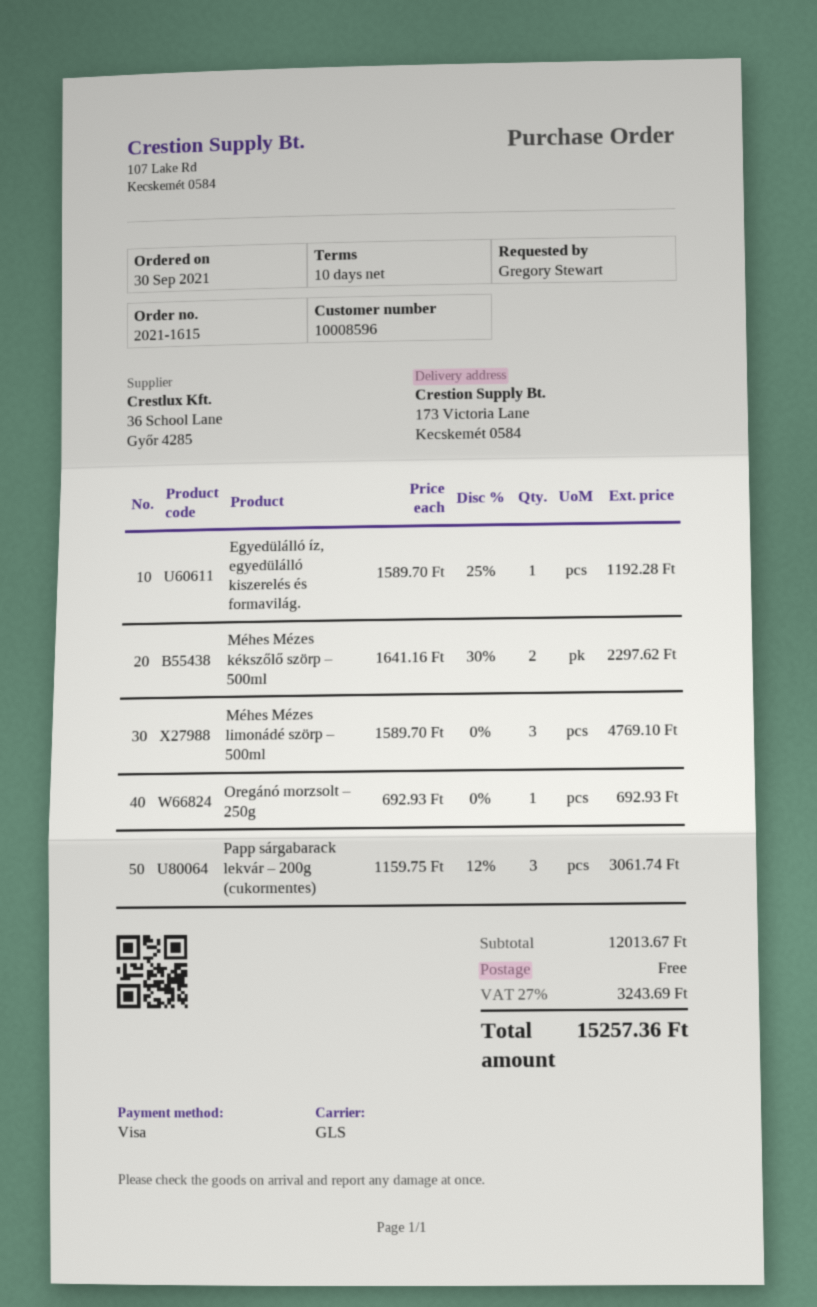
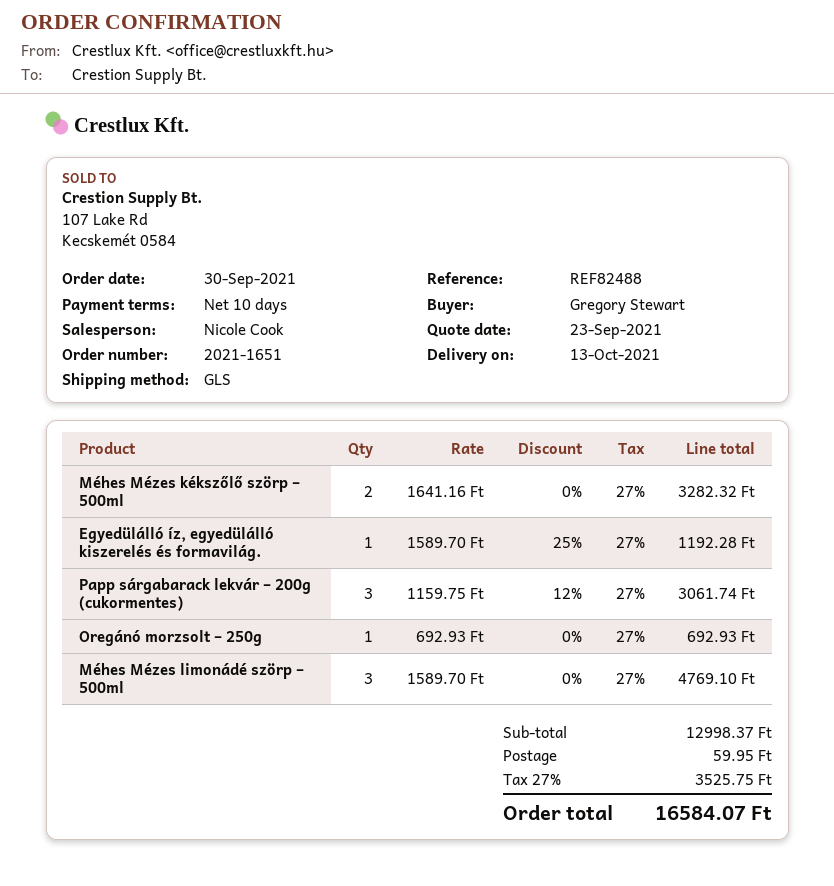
order number: 2021-1615 -> 2021-1651
Méhes Mézes kékszőlő szörp – 500ml: 2 x 1641.16 - 30% = 2297.62 -> 2 x 1641.16 = 3282.32
subtotal: 12013.67 -> 12998.37
shipping: 0.00 -> 59.95
tax: 27% = 3243.69 -> 27% = 3525.75
total: 15257.36 -> 16584.07

